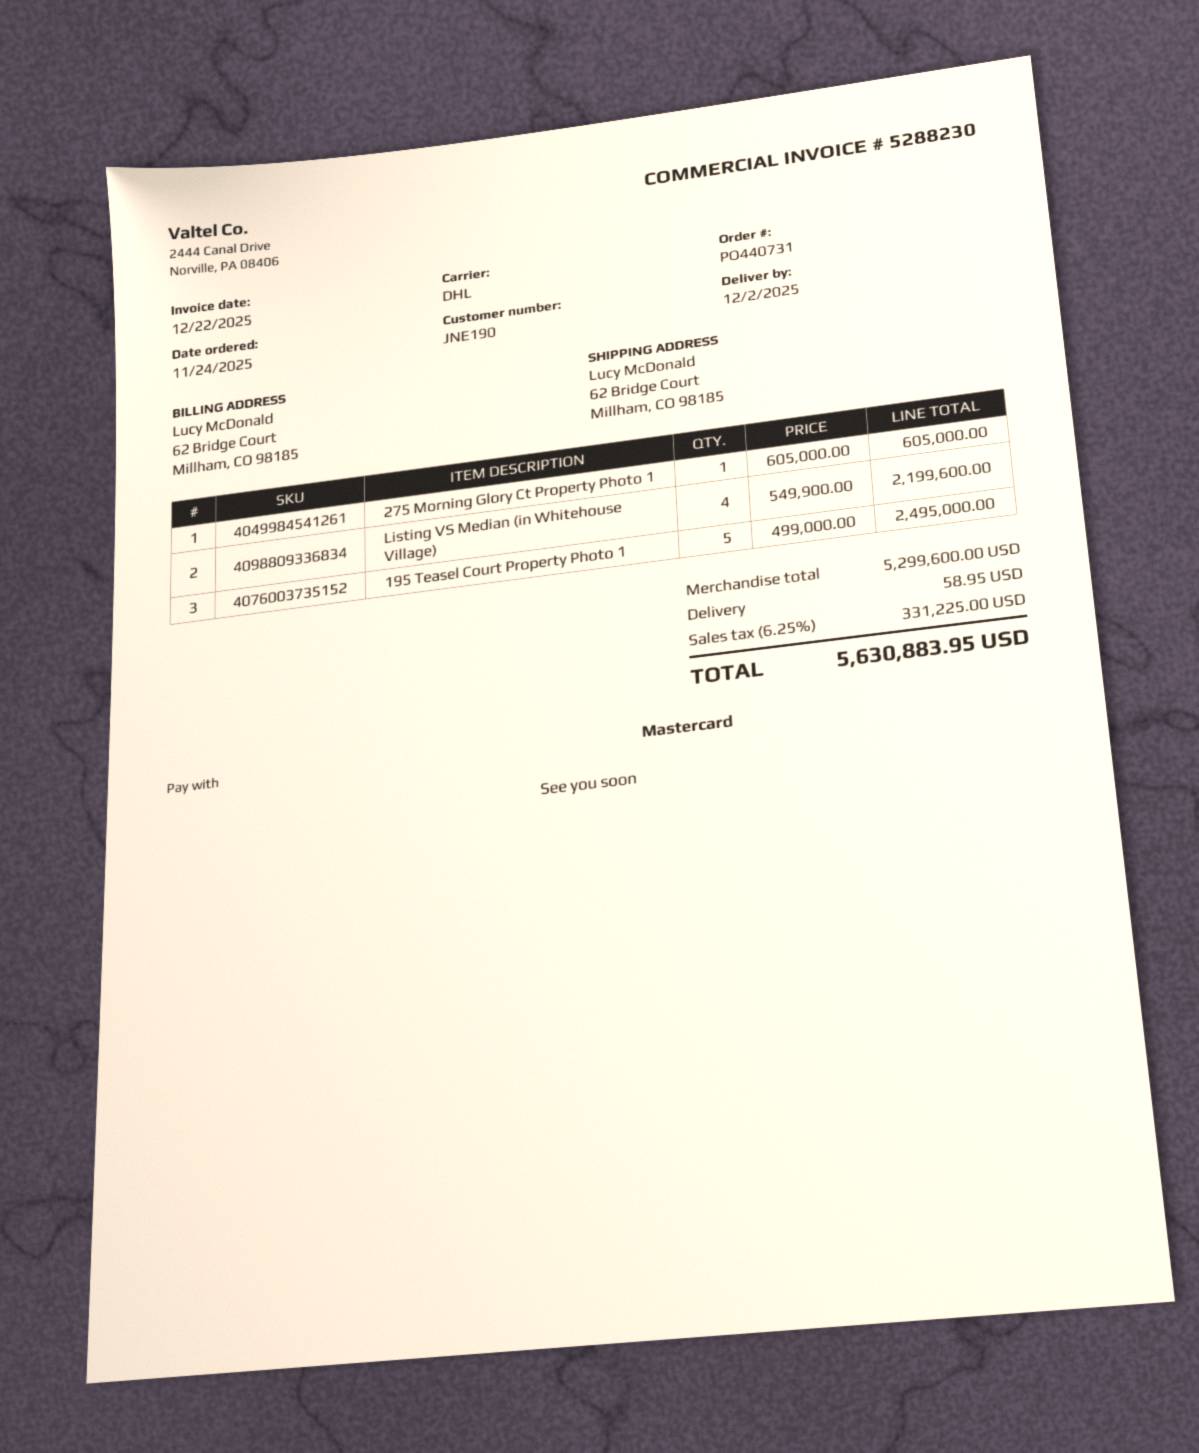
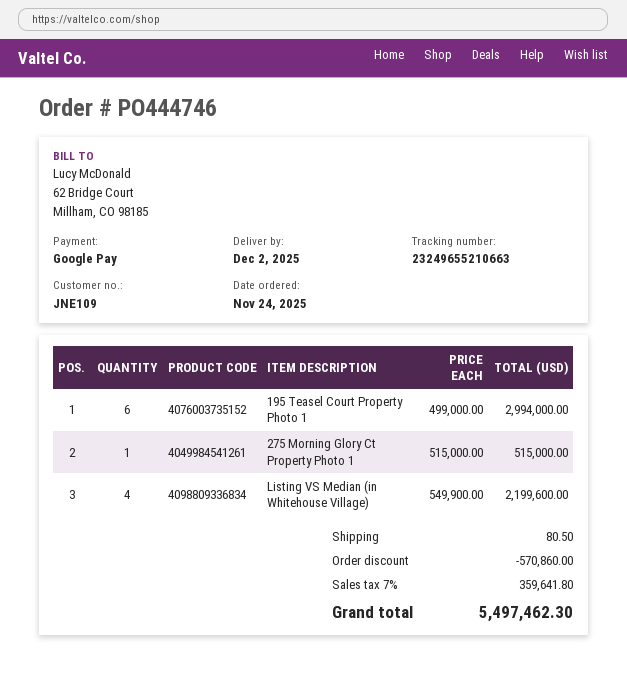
order number: PO440731 -> PO444746
customer number: JNE190 -> JNE109
payment method: Mastercard -> Google Pay
275 Morning Glory Ct Property Photo 1: 1 x 605000.00 = 605000.00 -> 1 x 515000.00 = 515000.00
195 Teasel Court Property Photo 1: 5 x 499000.00 = 2495000.00 -> 6 x 499000.00 = 2994000.00
discount: none -> 570860.00
shipping: 58.95 -> 80.50
tax: 6.25% = 331225.00 -> 7% = 359641.80
total: 5630883.95 -> 5497462.30

